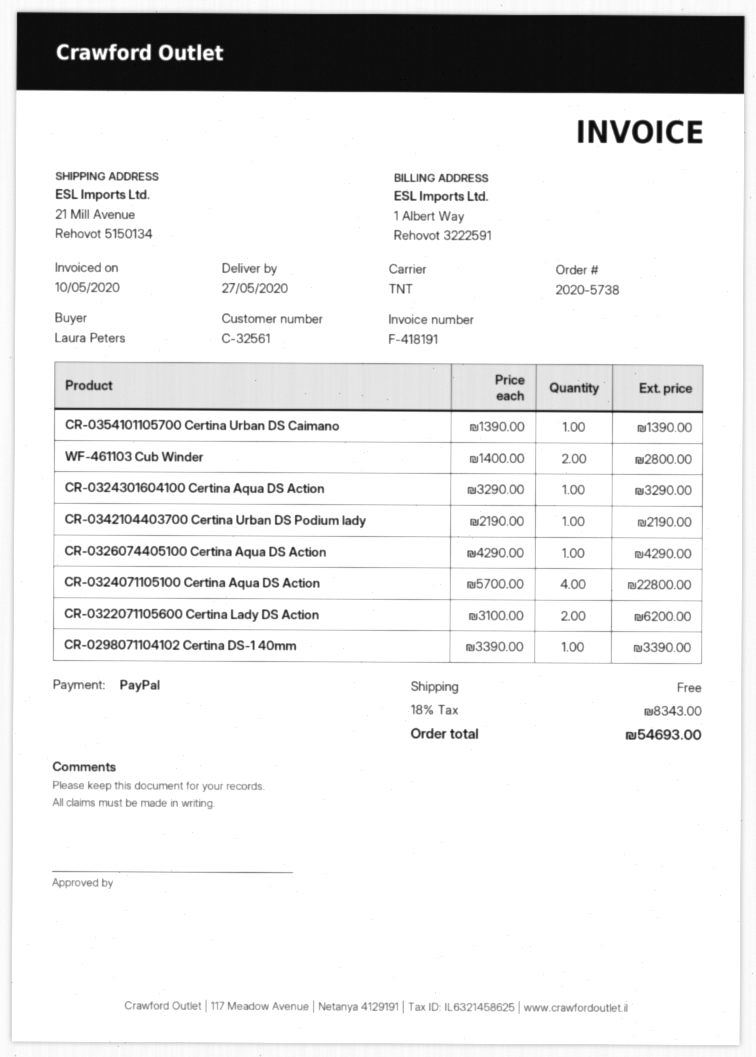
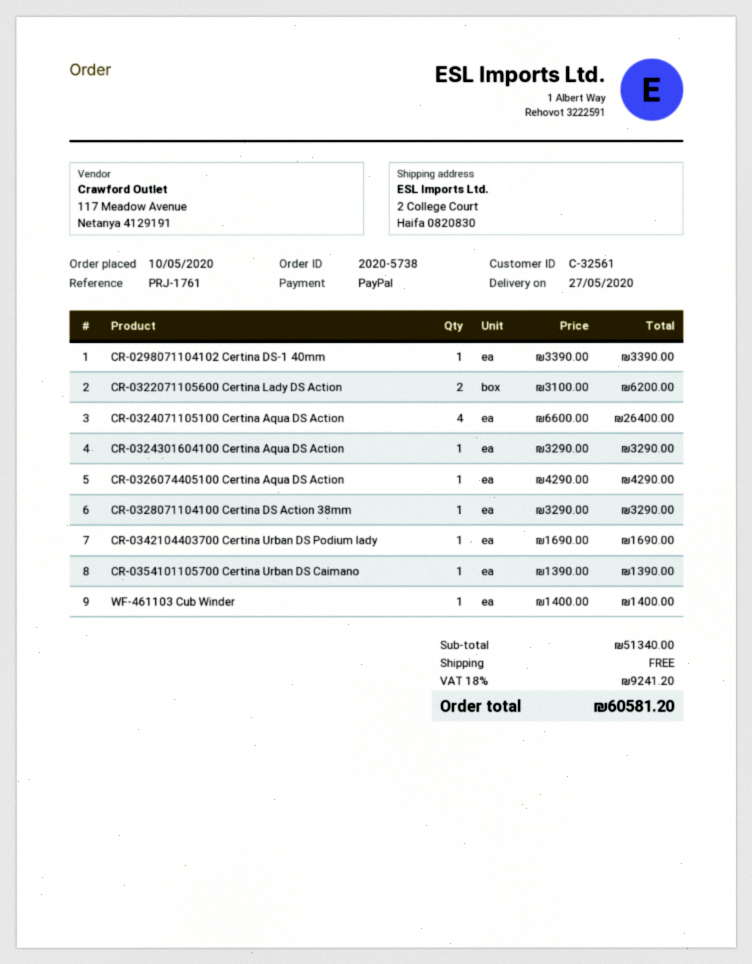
ship to: 21 Mill Avenue, Rehovot 5150134 -> 2 College Court, Haifa 0820830
WF-461103 Cub Winder: 2 x 1400.00 = 2800.00 -> 1 x 1400.00 = 1400.00
CR-0342104403700 Certina Urban DS Podium lady: 1 x 2190.00 = 2190.00 -> 1 x 1690.00 = 1690.00
CR-0324071105100 Certina Aqua DS Action: 4 x 5700.00 = 22800.00 -> 4 x 6600.00 = 26400.00
CR-0328071104100 Certina DS Action 38mm: none -> 1 x 3290.00 = 3290.00
tax: 18% = 8343.00 -> 18% = 9241.20
total: 54693.00 -> 60581.20

